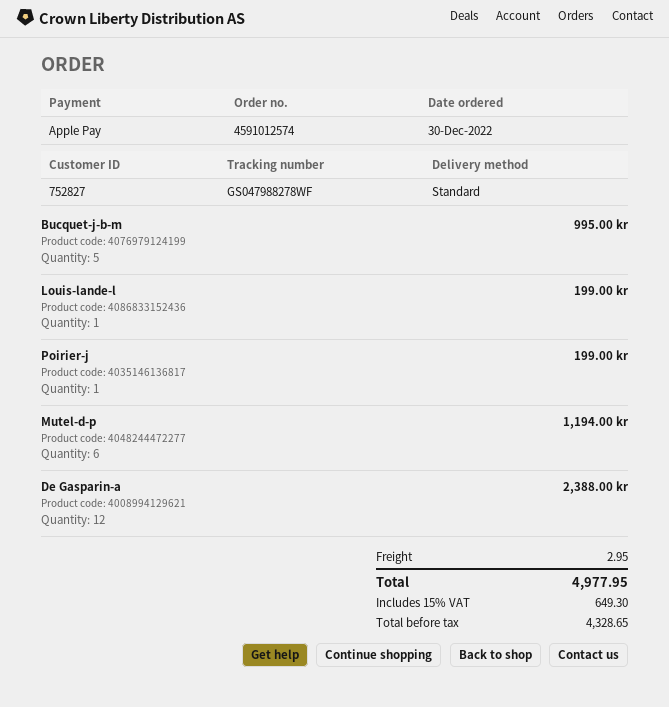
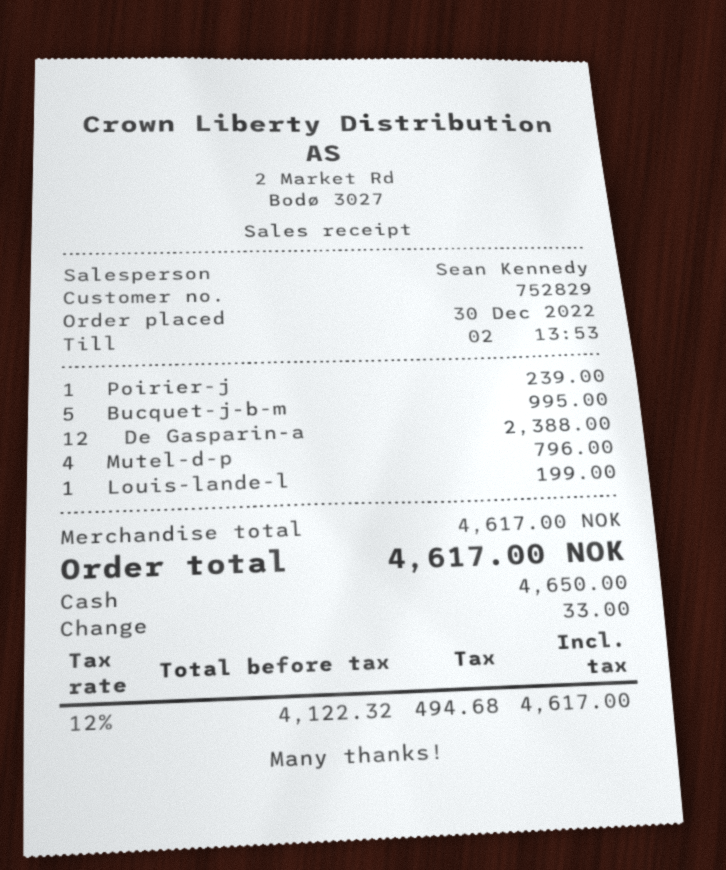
customer number: 752827 -> 752829
payment method: Apple Pay -> cash
Poirier-j: 1 for 199.00 -> 1 for 239.00
Mutel-d-p: 6 for 1194.00 -> 4 for 796.00
shipping: 2.95 -> none
net: 4328.65 -> 4122.32
tax: 15% = 649.30 -> 12% = 494.68
total: 4977.95 -> 4617.00

